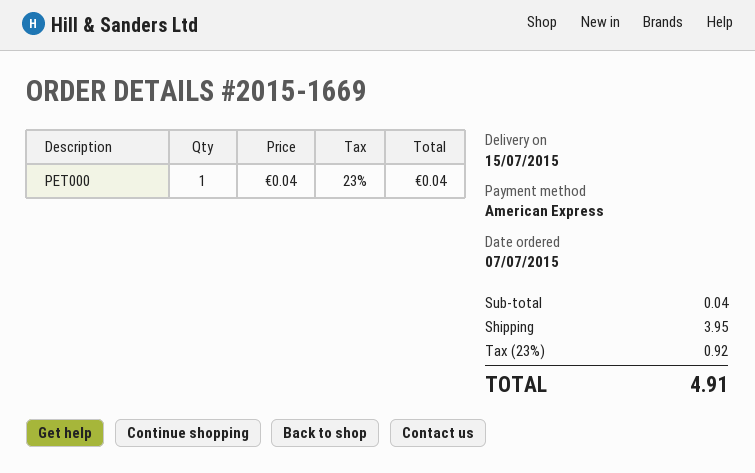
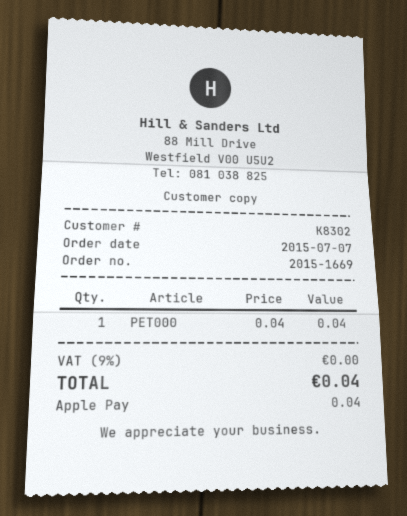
payment method: American Express -> Apple Pay
shipping: 3.95 -> none
tax: 23% = 0.92 -> 9% = 0.00
total: 4.91 -> 0.04

